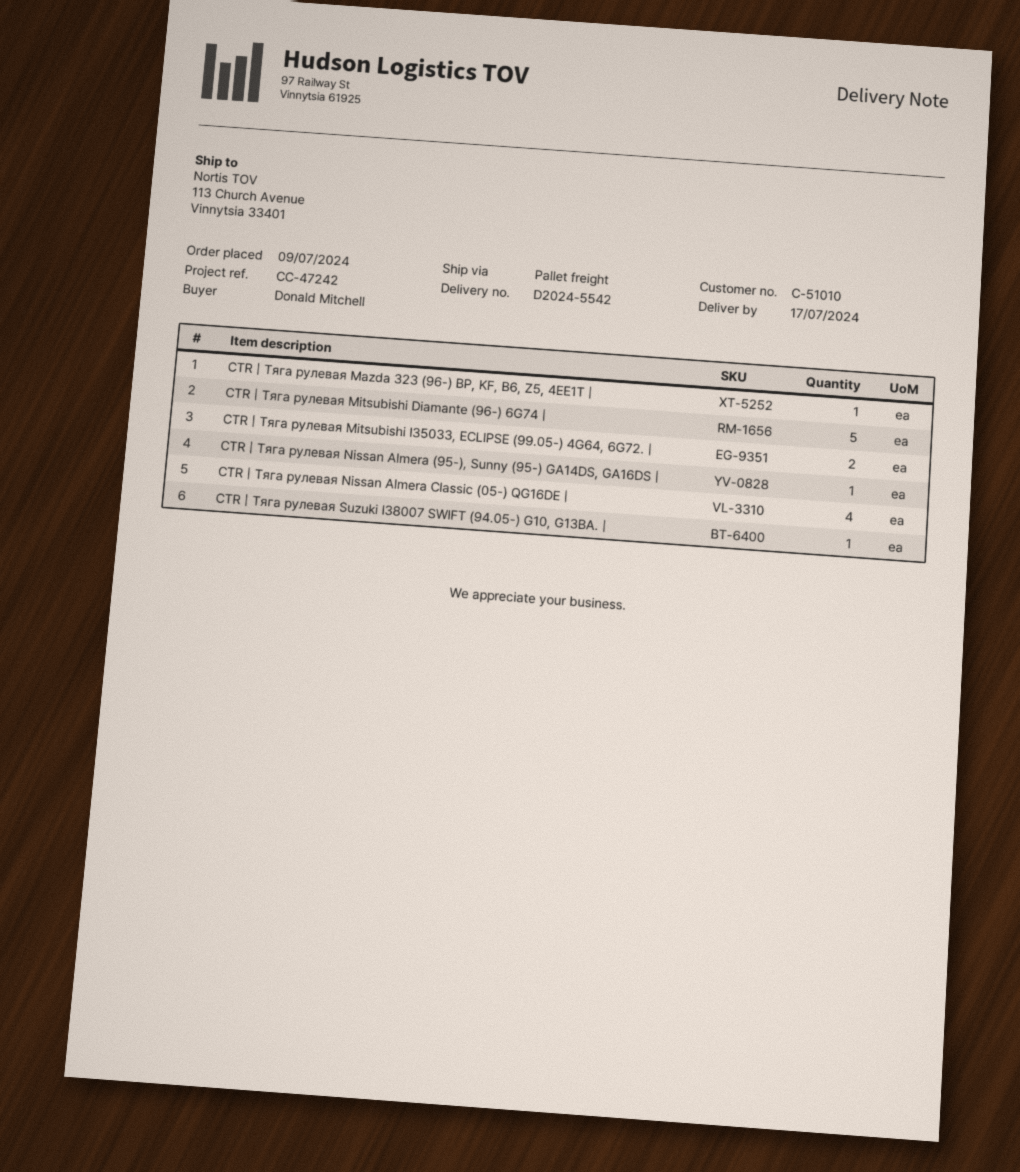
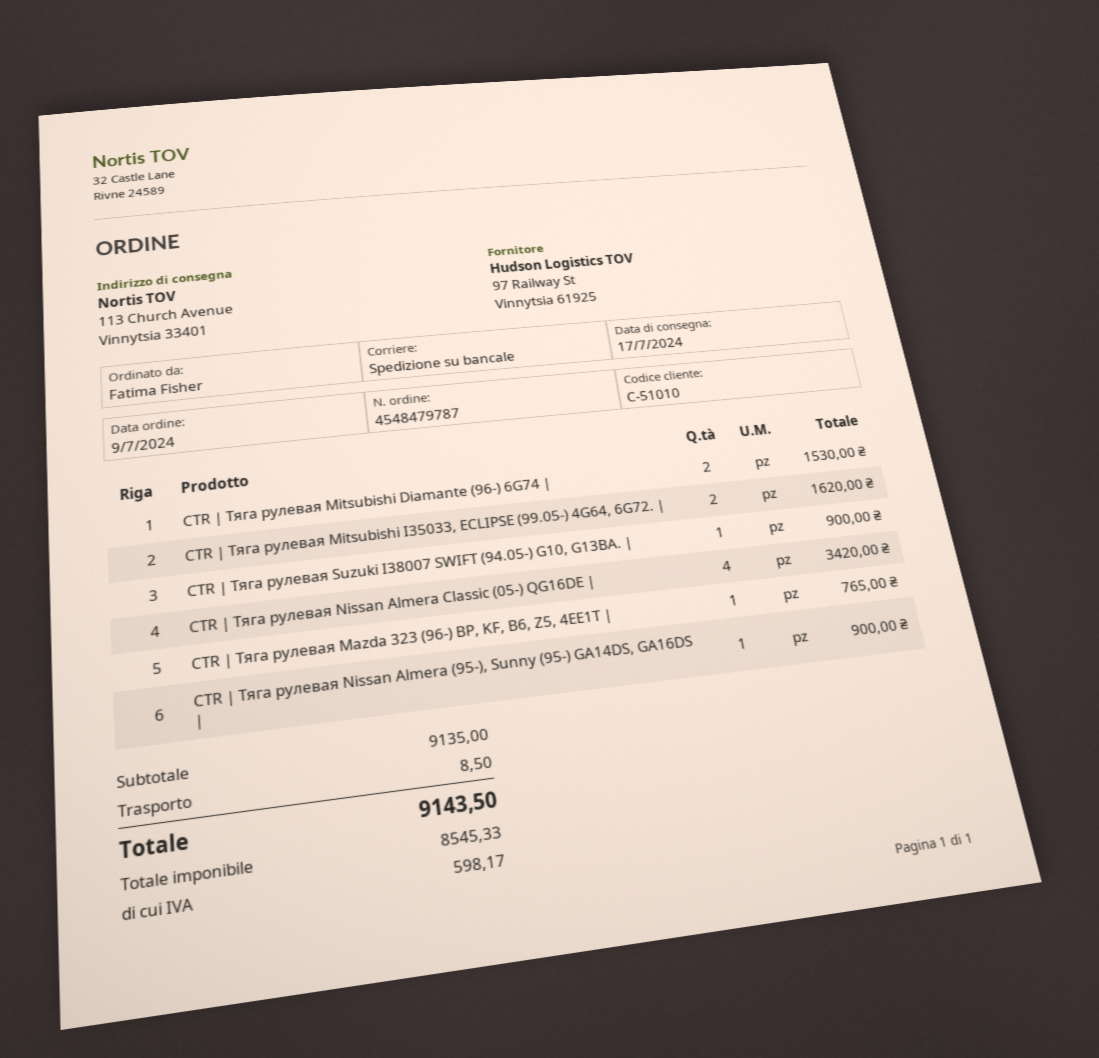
ordered by: Donald Mitchell -> Fatima Fisher
CTR | Тяга рулевая Mitsubishi Diamante (96-) 6G74 |: 5 -> 2

